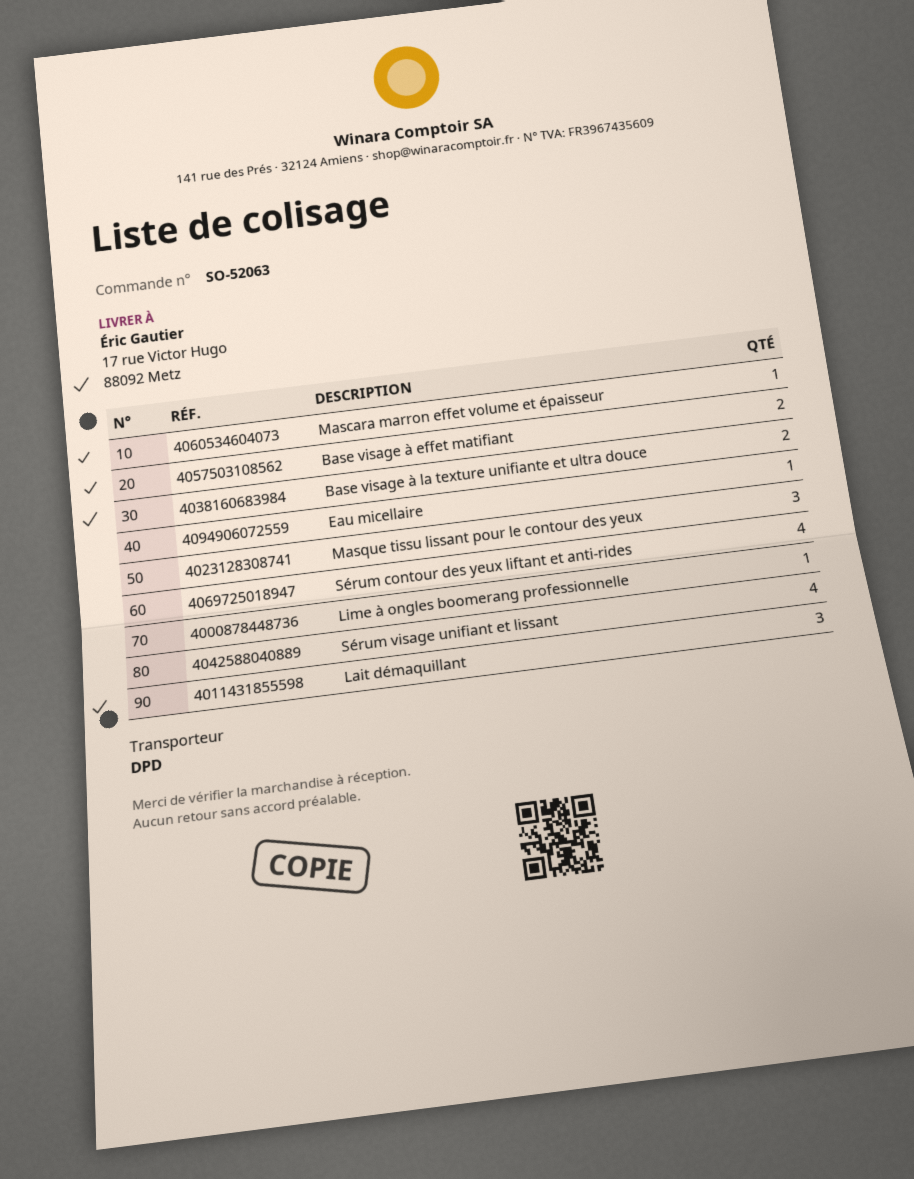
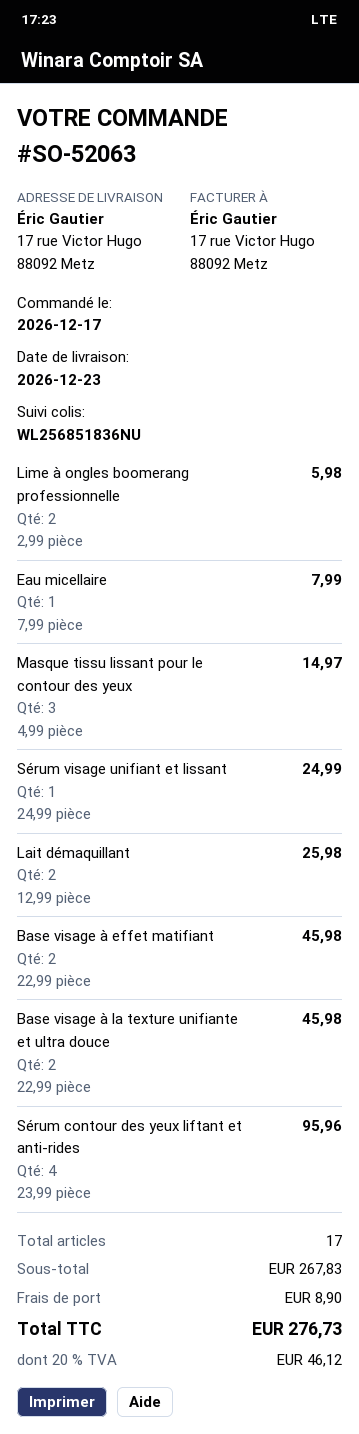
Mascara marron effet volume et épaisseur: 1 -> none
Lime à ongles boomerang professionnelle: 1 -> 2
Sérum visage unifiant et lissant: 4 -> 1
Lait démaquillant: 3 -> 2

